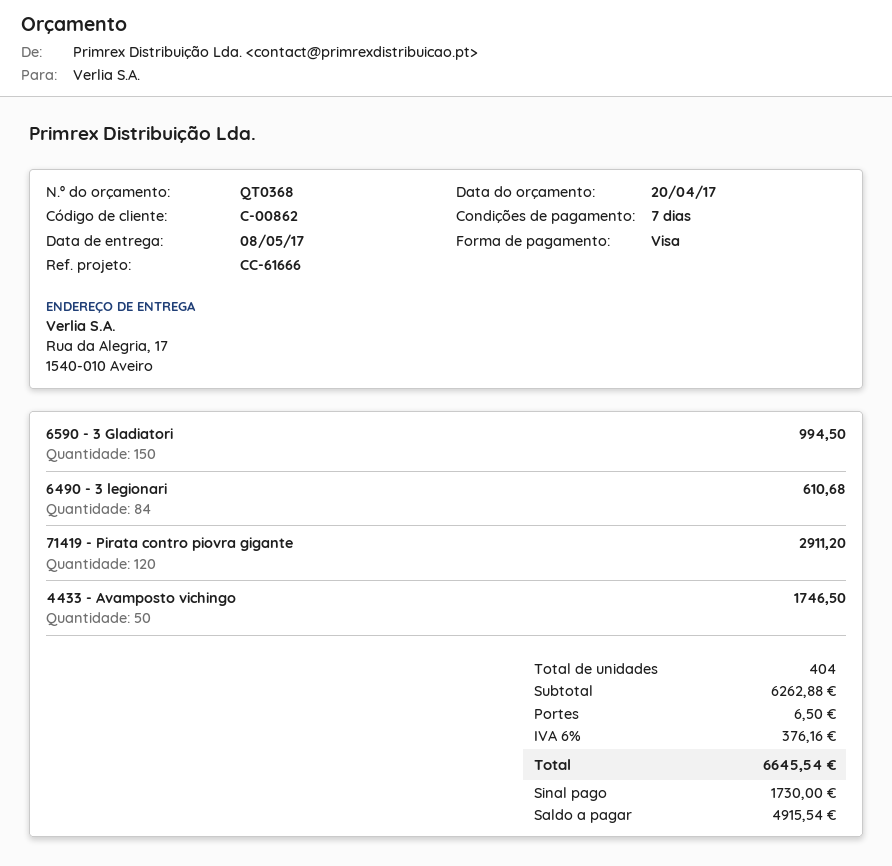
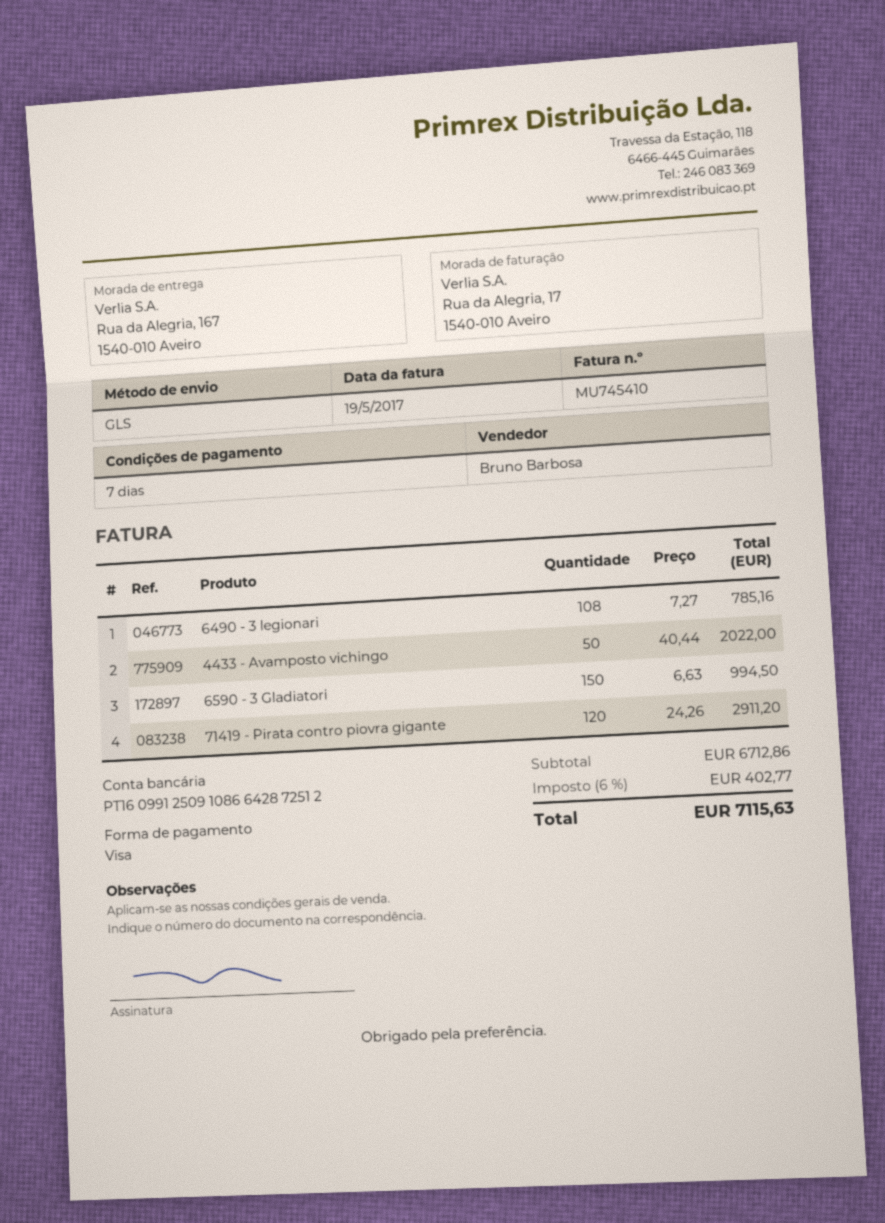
ship to: Rua da Alegria, 17, 1540-010 Aveiro -> Rua da Alegria, 167, 1540-010 Aveiro
6490 - 3 legionari: 84 for 610.68 -> 108 for 785.16
4433 - Avamposto vichingo: 50 for 1746.50 -> 50 for 2022.00
subtotal: 6262.88 -> 6712.86
shipping: 6.50 -> none
tax: 6% = 376.16 -> 6% = 402.77
total: 6645.54 -> 7115.63

